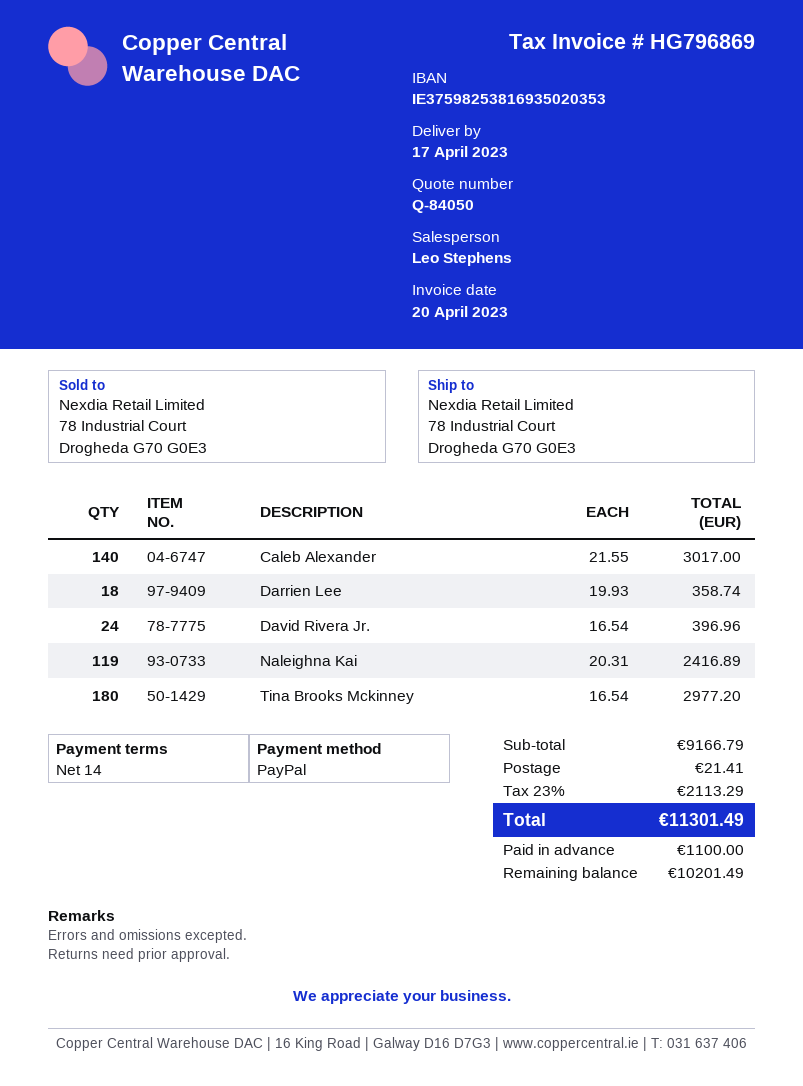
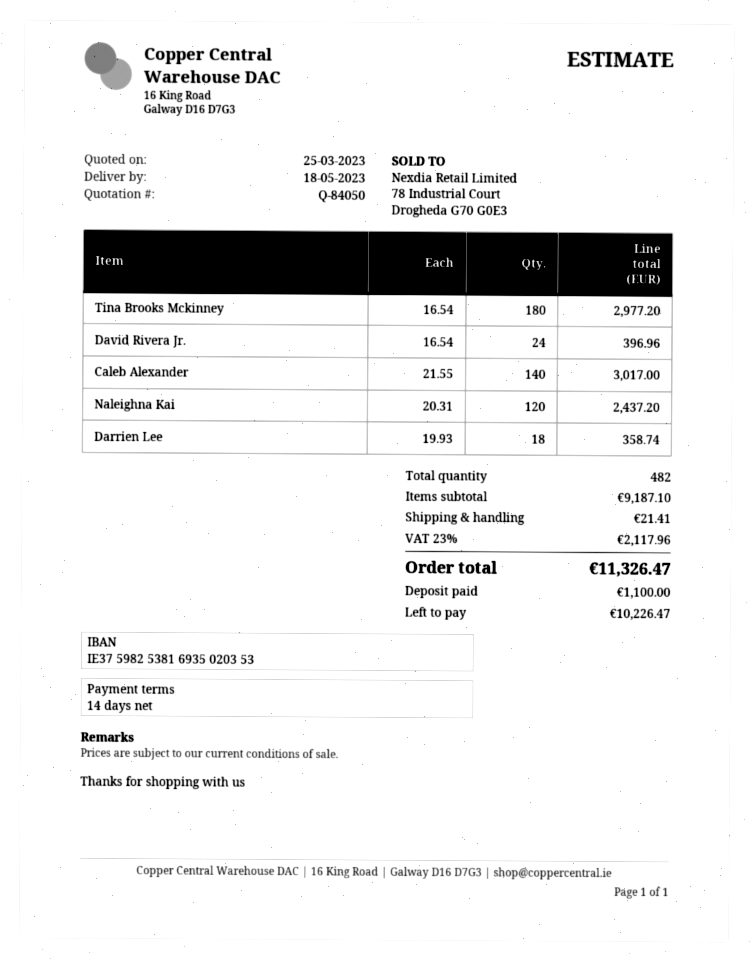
delivery date: 2023-04-17 -> 2023-05-18
Naleighna Kai: 119 x 20.31 = 2416.89 -> 120 x 20.31 = 2437.20
subtotal: 9166.79 -> 9187.10
tax: 23% = 2113.29 -> 23% = 2117.96
total: 11301.49 -> 11326.47
balance: 10201.49 -> 10226.47

